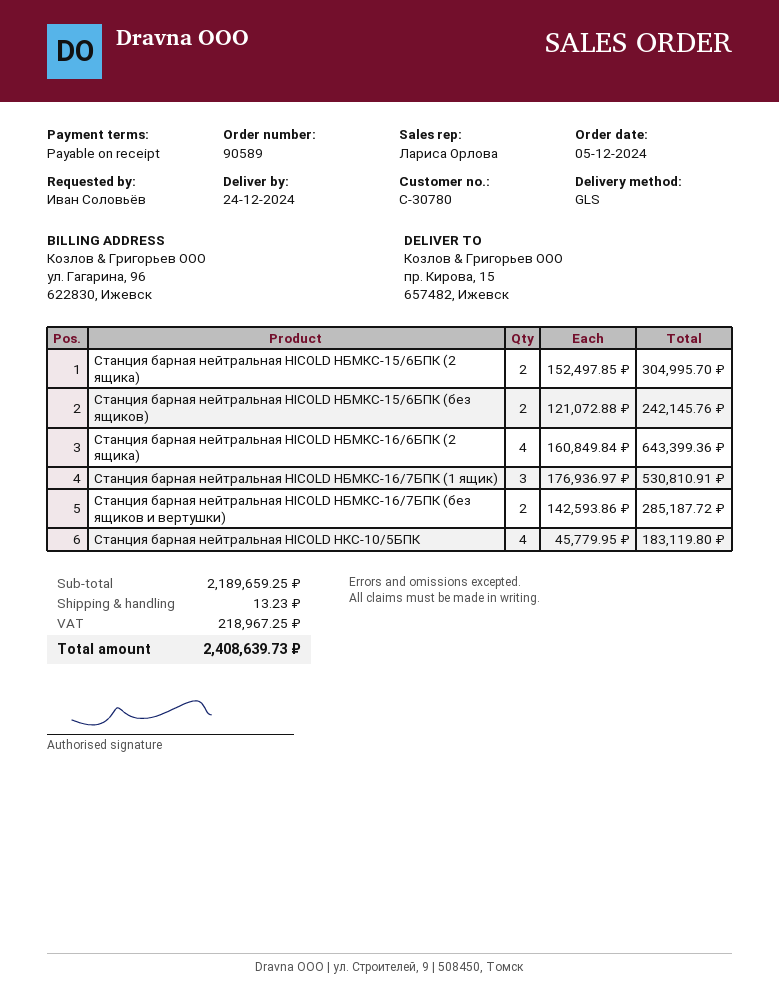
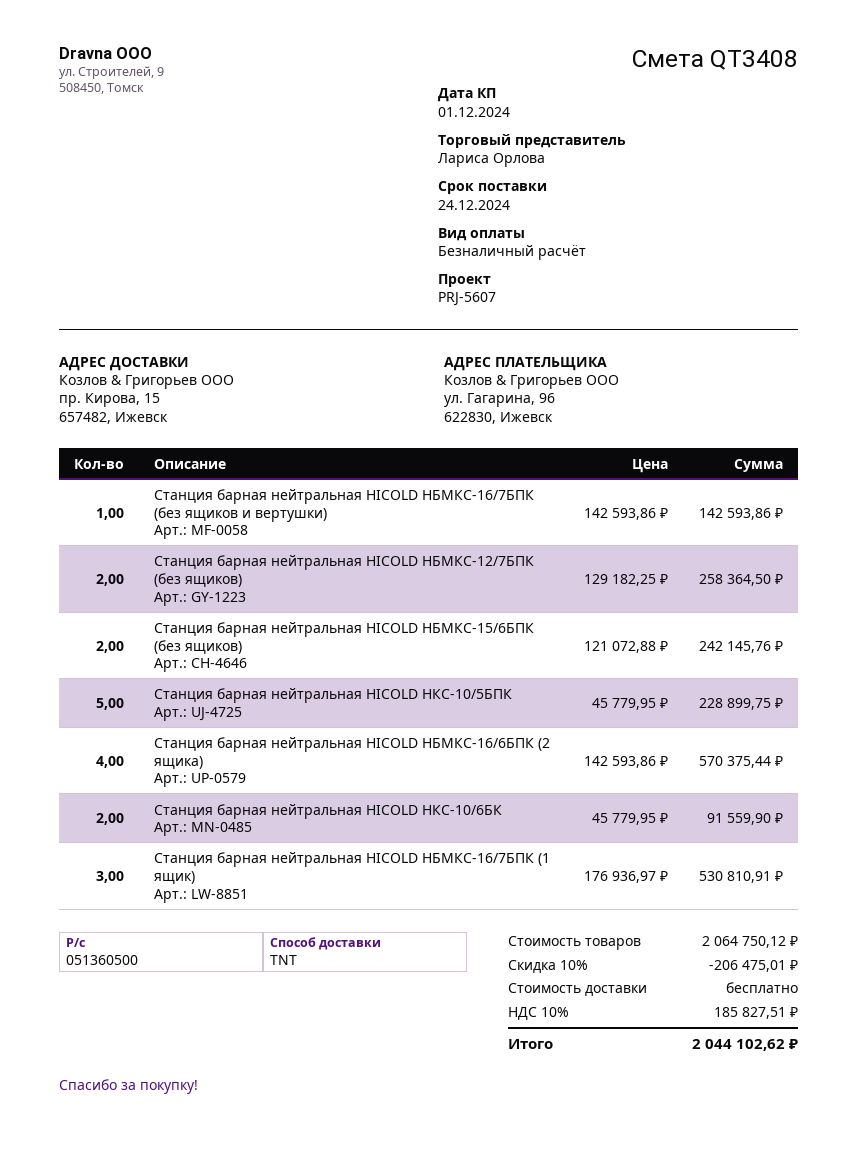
shipping method: GLS -> TNT
Станция барная нейтральная HICOLD НБМКС-15/6БПК (2 ящика): 2 x 152497.85 = 304995.70 -> none
Станция барная нейтральная HICOLD НБМКС-16/6БПК (2 ящика): 4 x 160849.84 = 643399.36 -> 4 x 142593.86 = 570375.44
Станция барная нейтральная HICOLD НБМКС-16/7БПК (без ящиков и вертушки): 2 x 142593.86 = 285187.72 -> 1 x 142593.86 = 142593.86
Станция барная нейтральная HICOLD НКС-10/5БПК: 4 x 45779.95 = 183119.80 -> 5 x 45779.95 = 228899.75
Станция барная нейтральная HICOLD НБМКС-12/7БПК (без ящиков): none -> 2 x 129182.25 = 258364.50
Станция барная нейтральная HICOLD НКС-10/6БК: none -> 2 x 45779.95 = 91559.90
subtotal: 2189659.25 -> 2064750.12
discount: none -> 10% = 206475.01
shipping: 13.23 -> 0.00
tax: 218967.25 -> 185827.51
total: 2408639.73 -> 2044102.62

